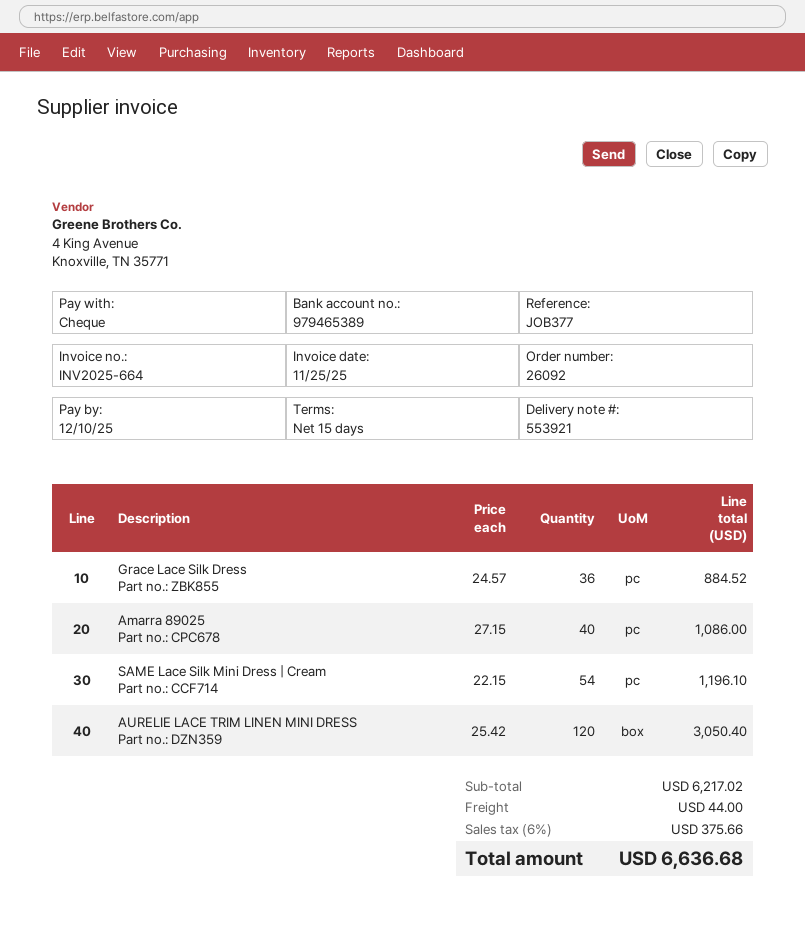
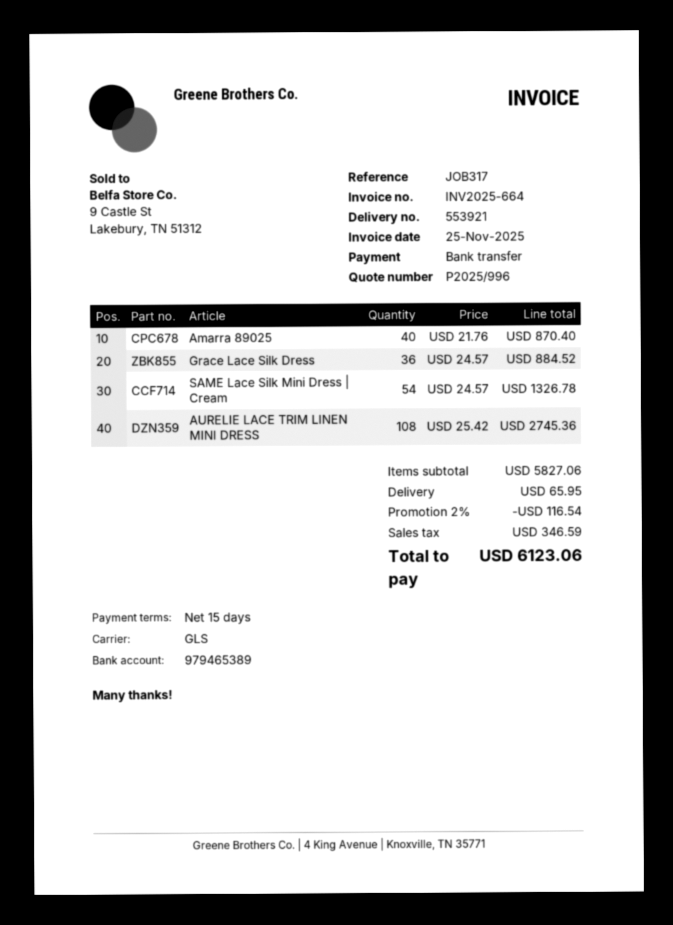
reference: JOB377 -> JOB317
payment method: cheque -> bank transfer
Amarra 89025: 40 x 27.15 = 1086.00 -> 40 x 21.76 = 870.40
SAME Lace Silk Mini Dress | Cream: 54 x 22.15 = 1196.10 -> 54 x 24.57 = 1326.78
AURELIE LACE TRIM LINEN MINI DRESS: 120 x 25.42 = 3050.40 -> 108 x 25.42 = 2745.36
subtotal: 6217.02 -> 5827.06
discount: none -> 2% = 116.54
shipping: 44.00 -> 65.95
tax: 375.66 -> 346.59
total: 6636.68 -> 6123.06

